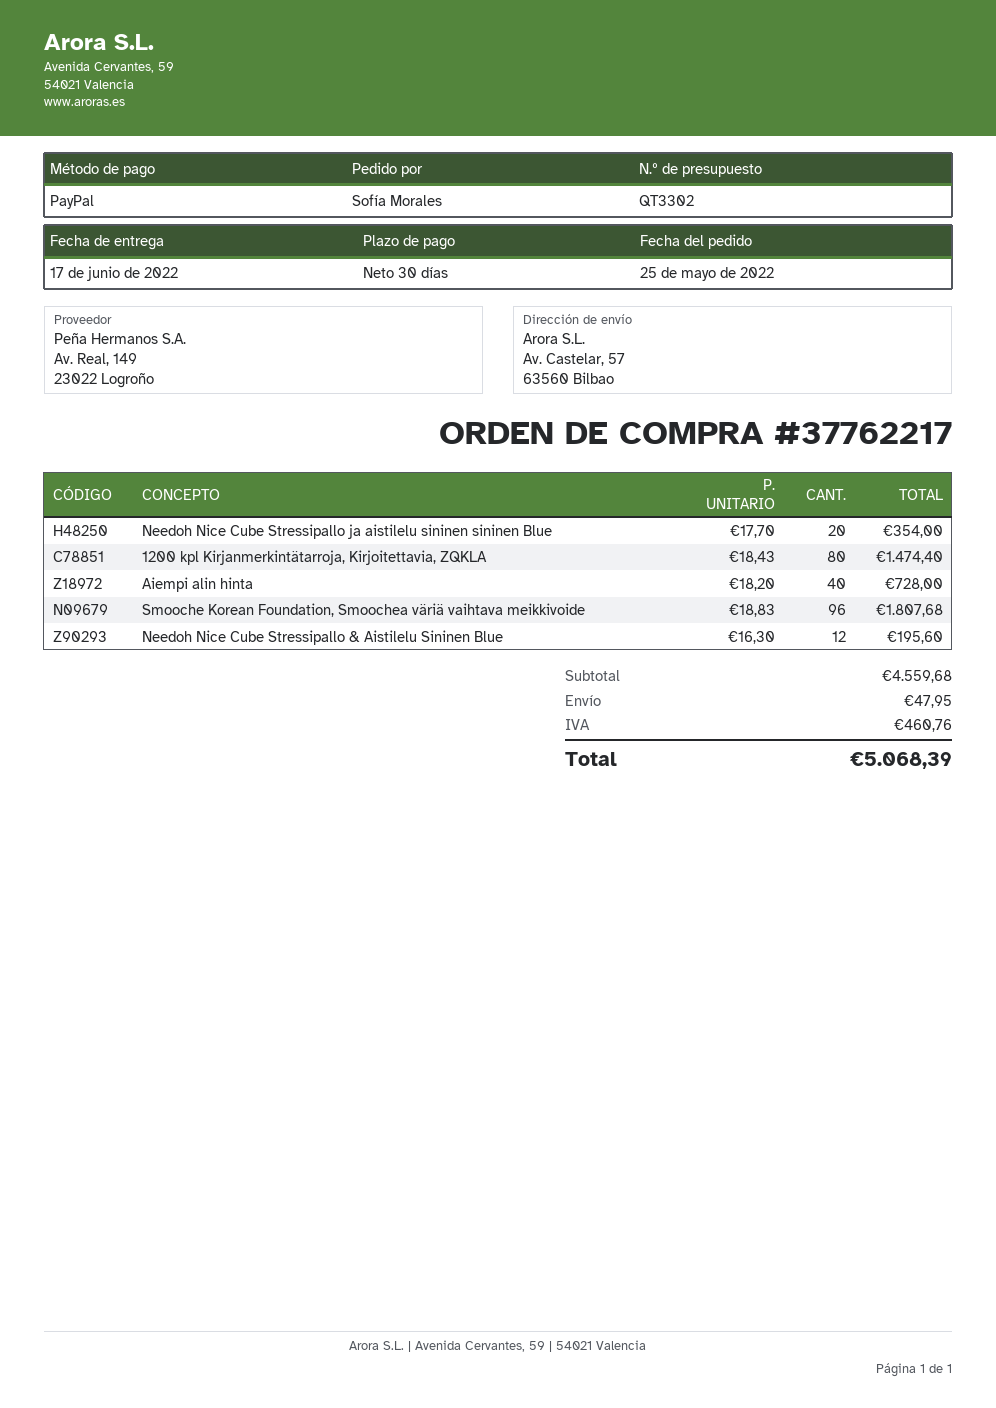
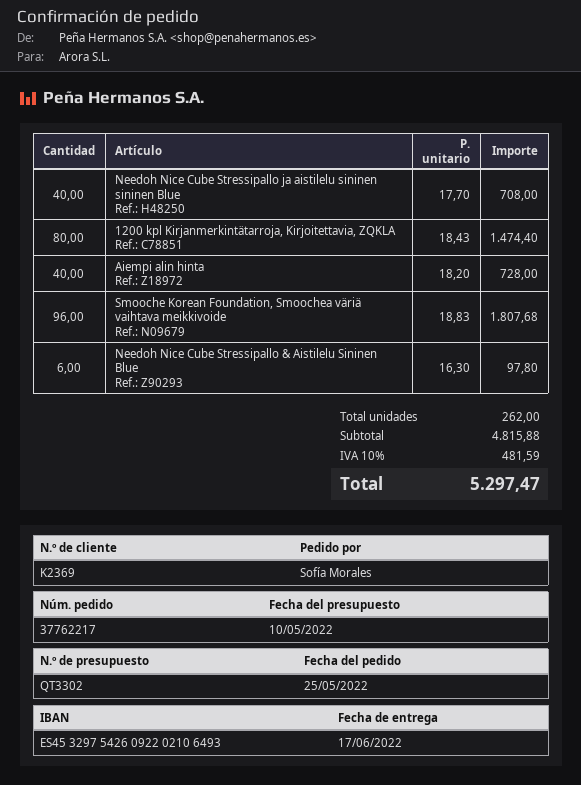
Needoh Nice Cube Stressipallo ja aistilelu sininen sininen Blue: 20 x 17.70 = 354.00 -> 40 x 17.70 = 708.00
Needoh Nice Cube Stressipallo & Aistilelu Sininen Blue: 12 x 16.30 = 195.60 -> 6 x 16.30 = 97.80
subtotal: 4559.68 -> 4815.88
shipping: 47.95 -> none
tax: 460.76 -> 481.59
total: 5068.39 -> 5297.47

